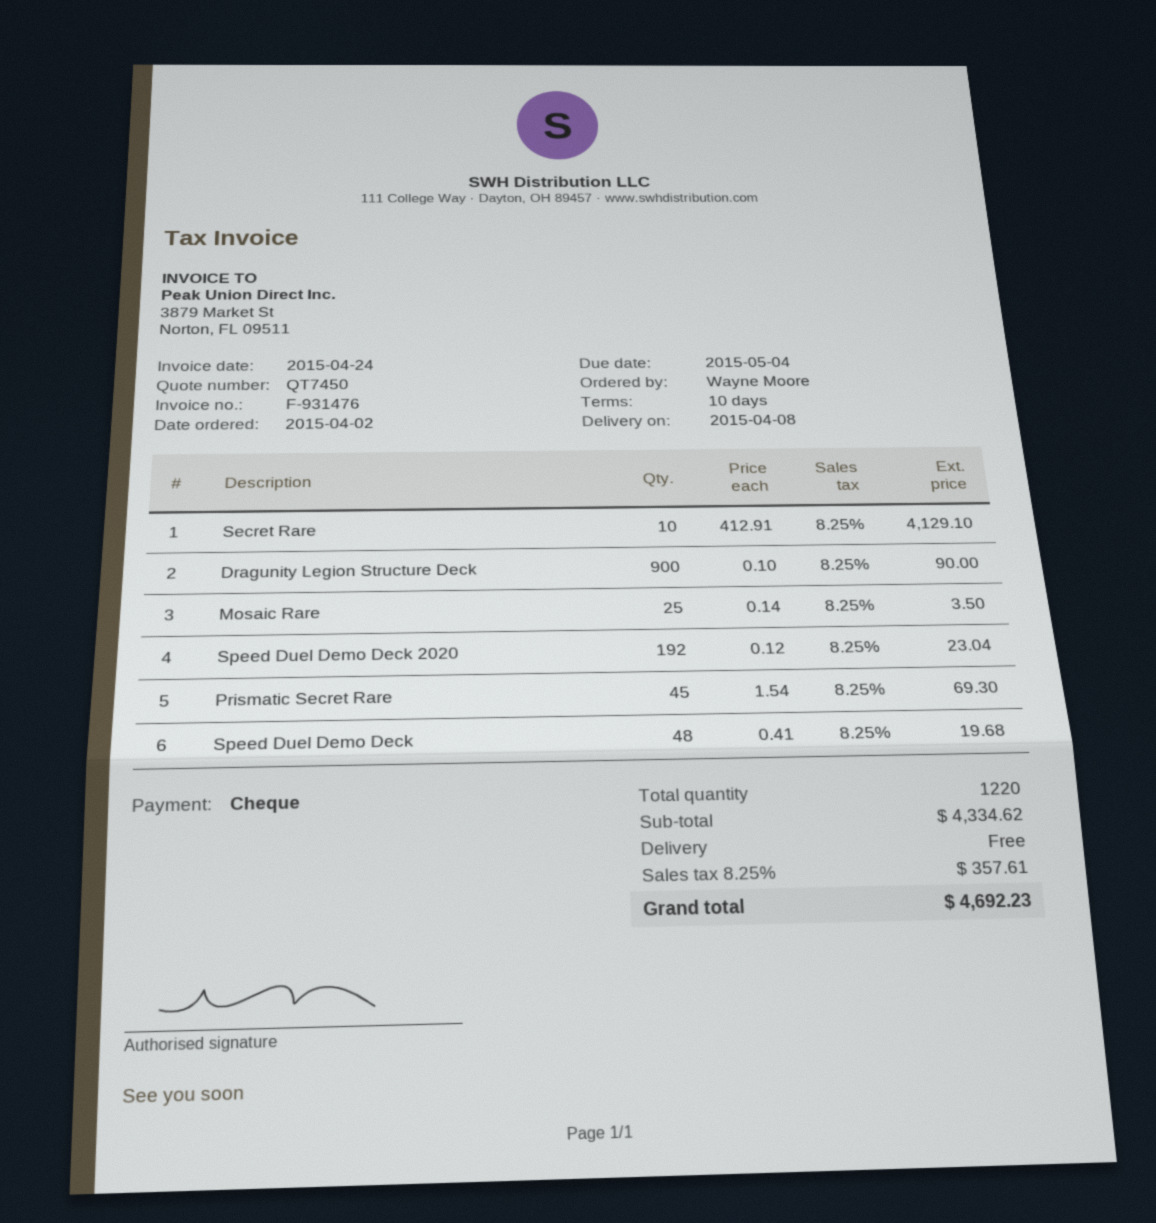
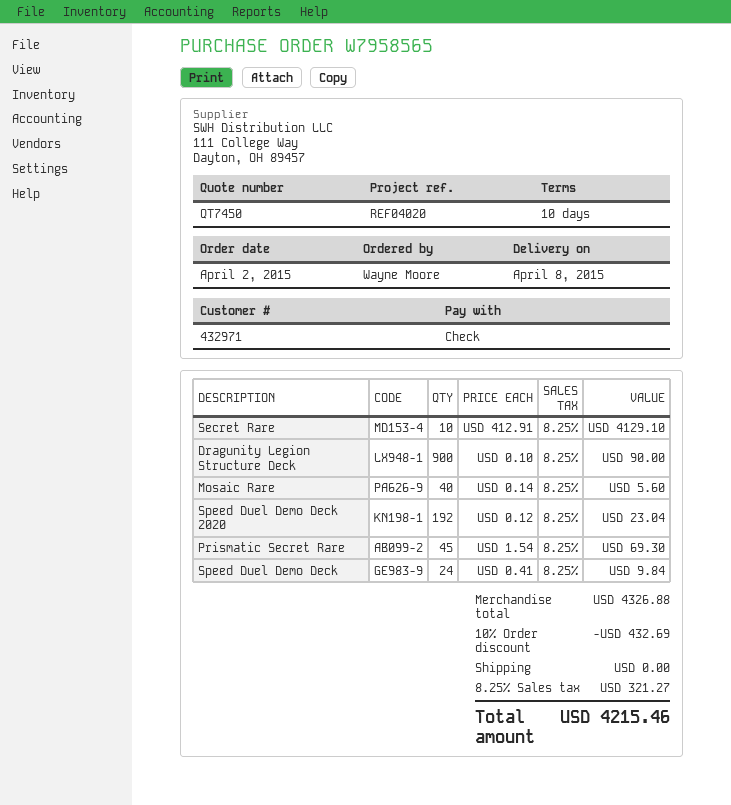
Mosaic Rare: 25 x 0.14 = 3.50 -> 40 x 0.14 = 5.60
Speed Duel Demo Deck: 48 x 0.41 = 19.68 -> 24 x 0.41 = 9.84
subtotal: 4334.62 -> 4326.88
discount: none -> 10% = 432.69
tax: 8.25% = 357.61 -> 8.25% = 321.27
total: 4692.23 -> 4215.46

